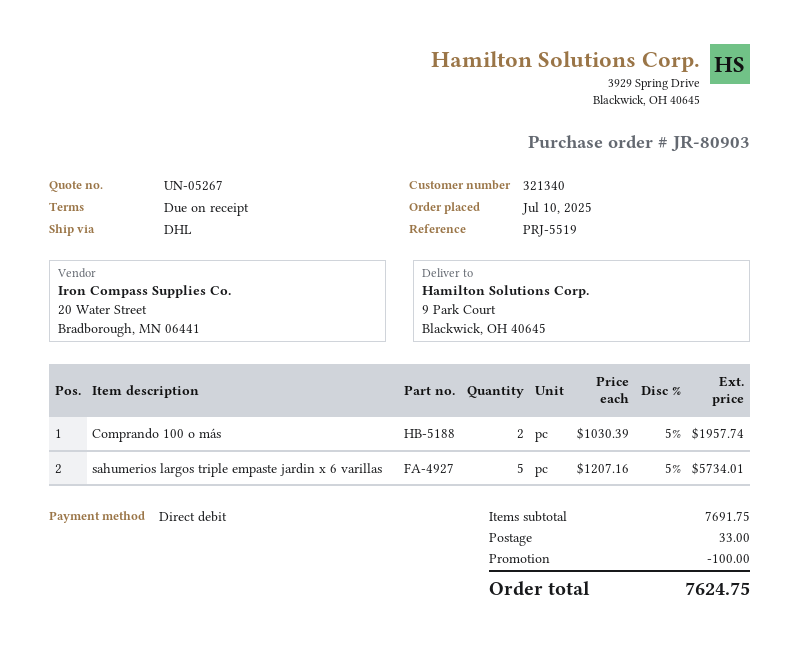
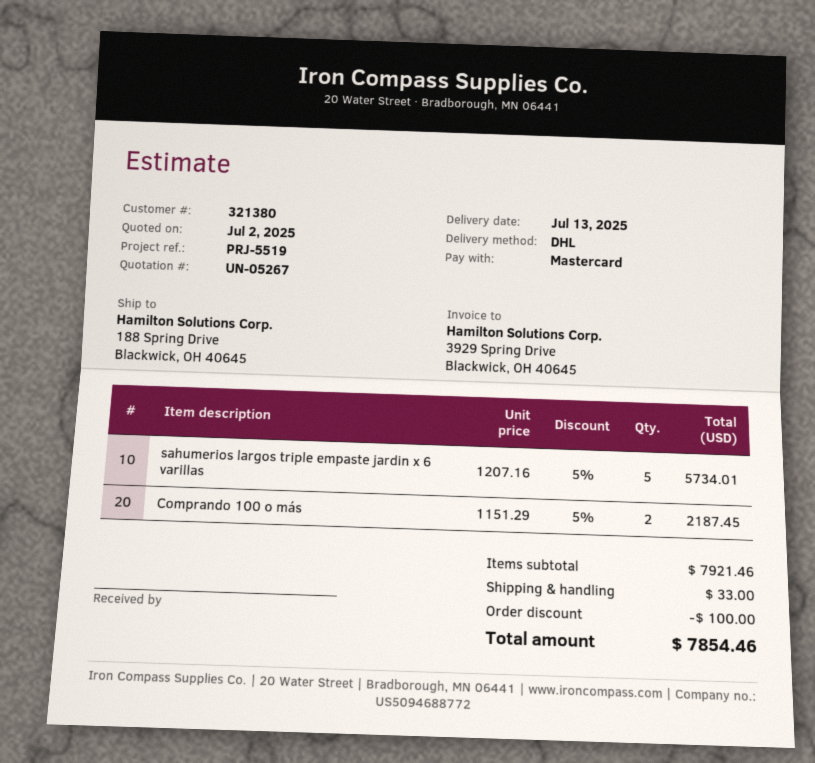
customer number: 321340 -> 321380
payment method: direct debit -> Mastercard
ship to: 9 Park Court, Blackwick, OH 40645 -> 188 Spring Drive, Blackwick, OH 40645
Comprando 100 o más: 2 x 1030.39 - 5% = 1957.74 -> 2 x 1151.29 - 5% = 2187.45
subtotal: 7691.75 -> 7921.46
total: 7624.75 -> 7854.46

